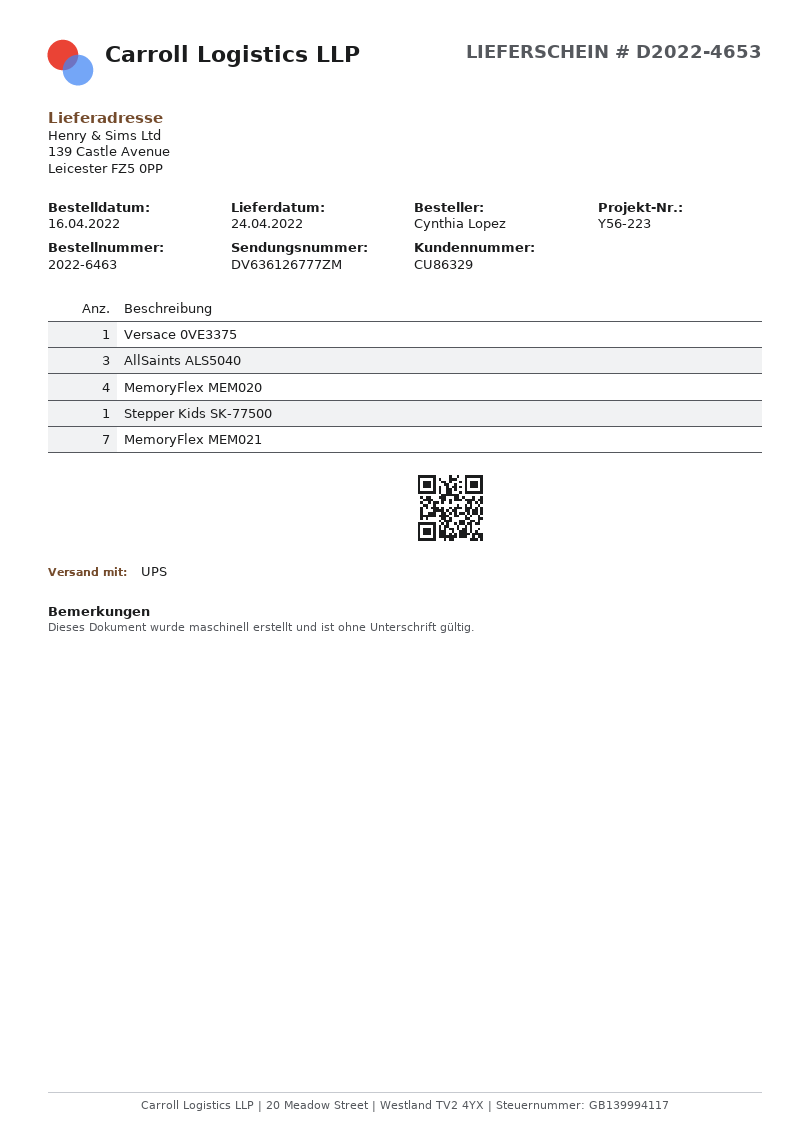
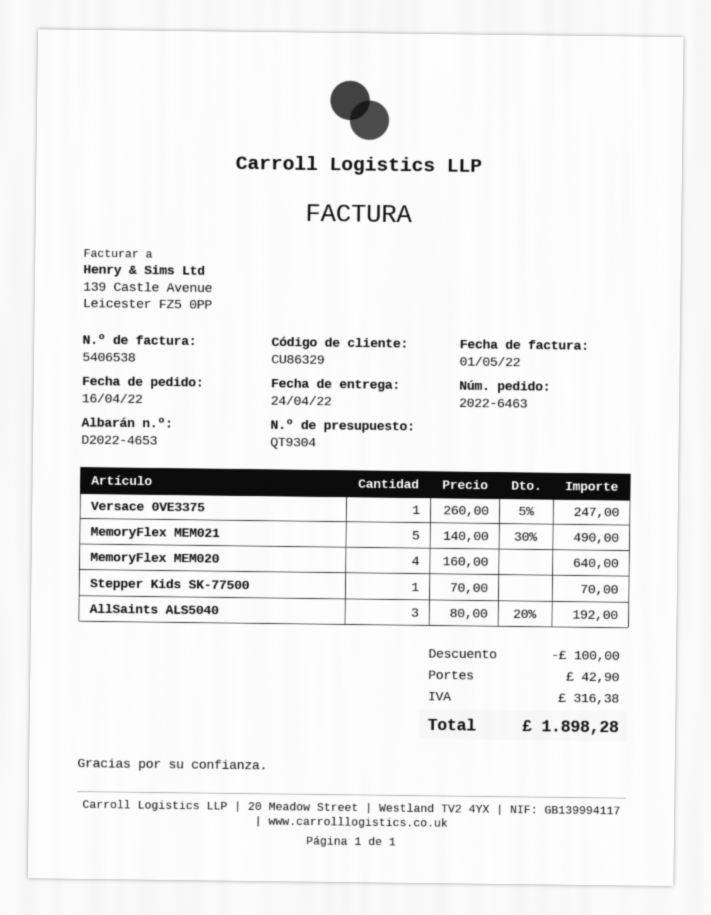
MemoryFlex MEM021: 7 -> 5

